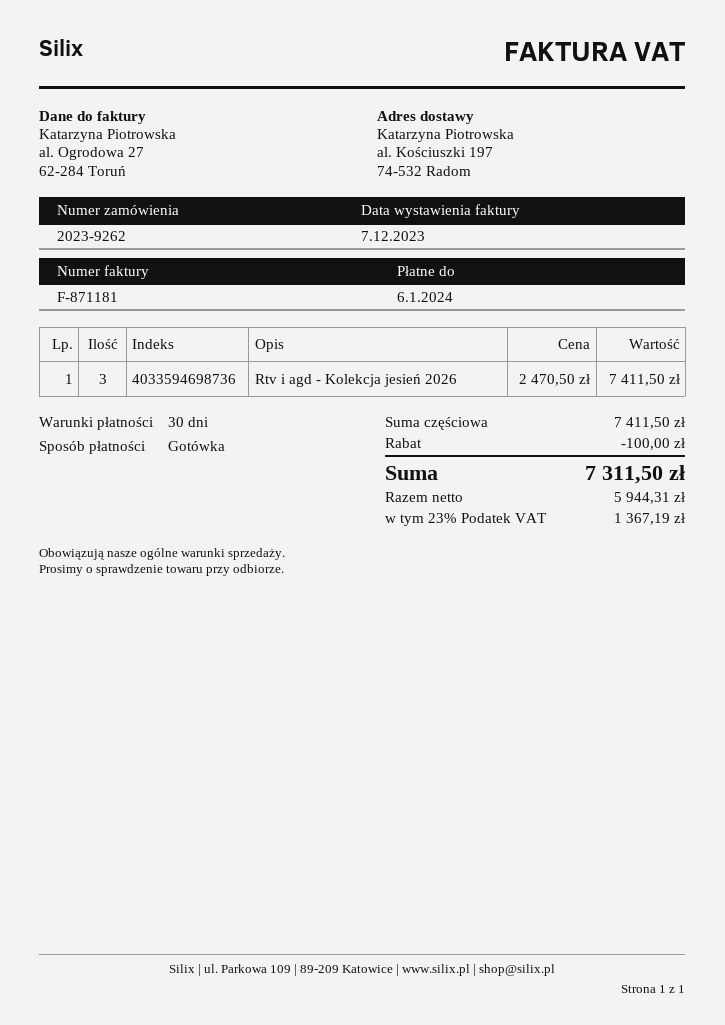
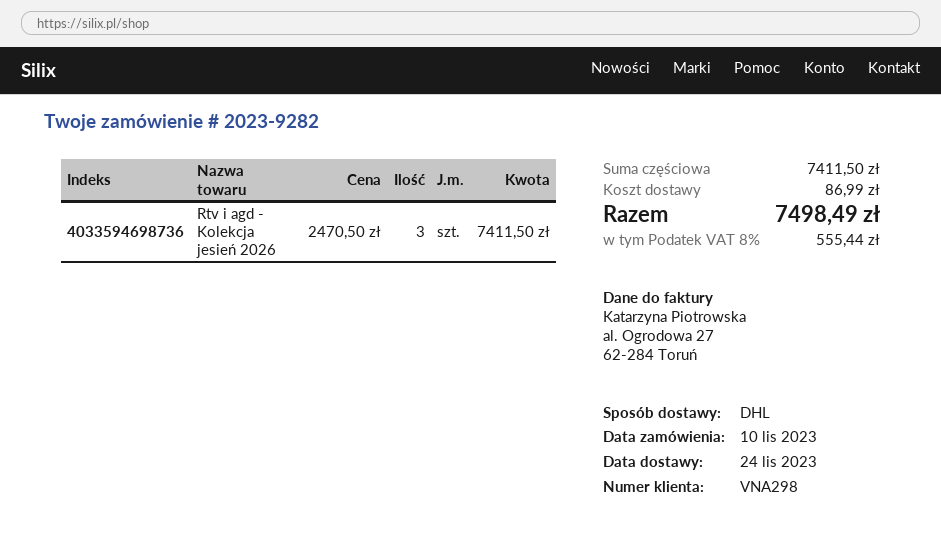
order number: 2023-9262 -> 2023-9282
discount: 100.00 -> none
shipping: none -> 86.99
tax: 23% = 1367.19 -> 8% = 555.44
total: 7311.50 -> 7498.49

